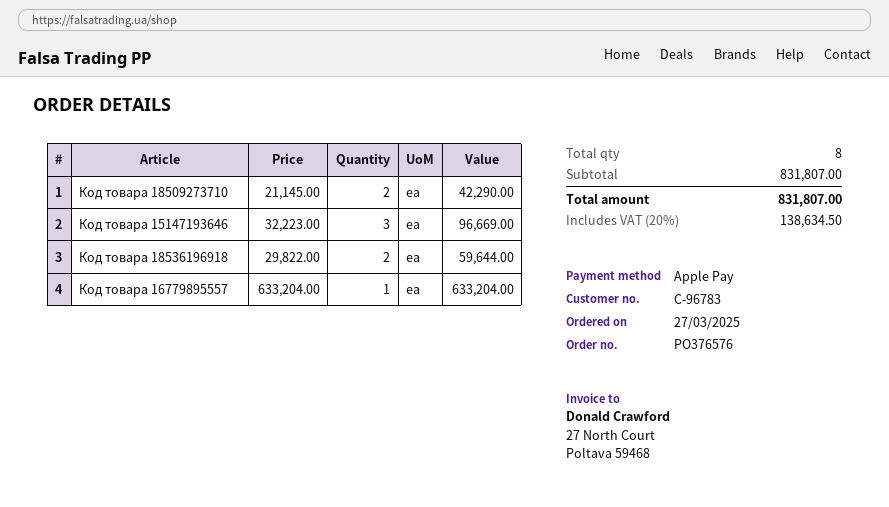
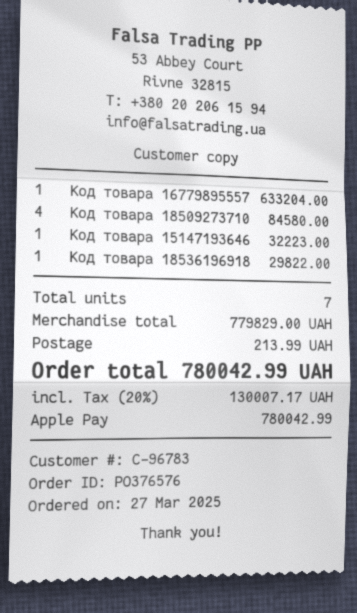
Код товара 18509273710: 2 for 42290.00 -> 4 for 84580.00
Код товара 15147193646: 3 for 96669.00 -> 1 for 32223.00
Код товара 18536196918: 2 for 59644.00 -> 1 for 29822.00
total quantity: 8 -> 7
subtotal: 831807.00 -> 779829.00
shipping: none -> 213.99
tax: 20% = 138634.50 -> 20% = 130007.17
total: 831807.00 -> 780042.99

